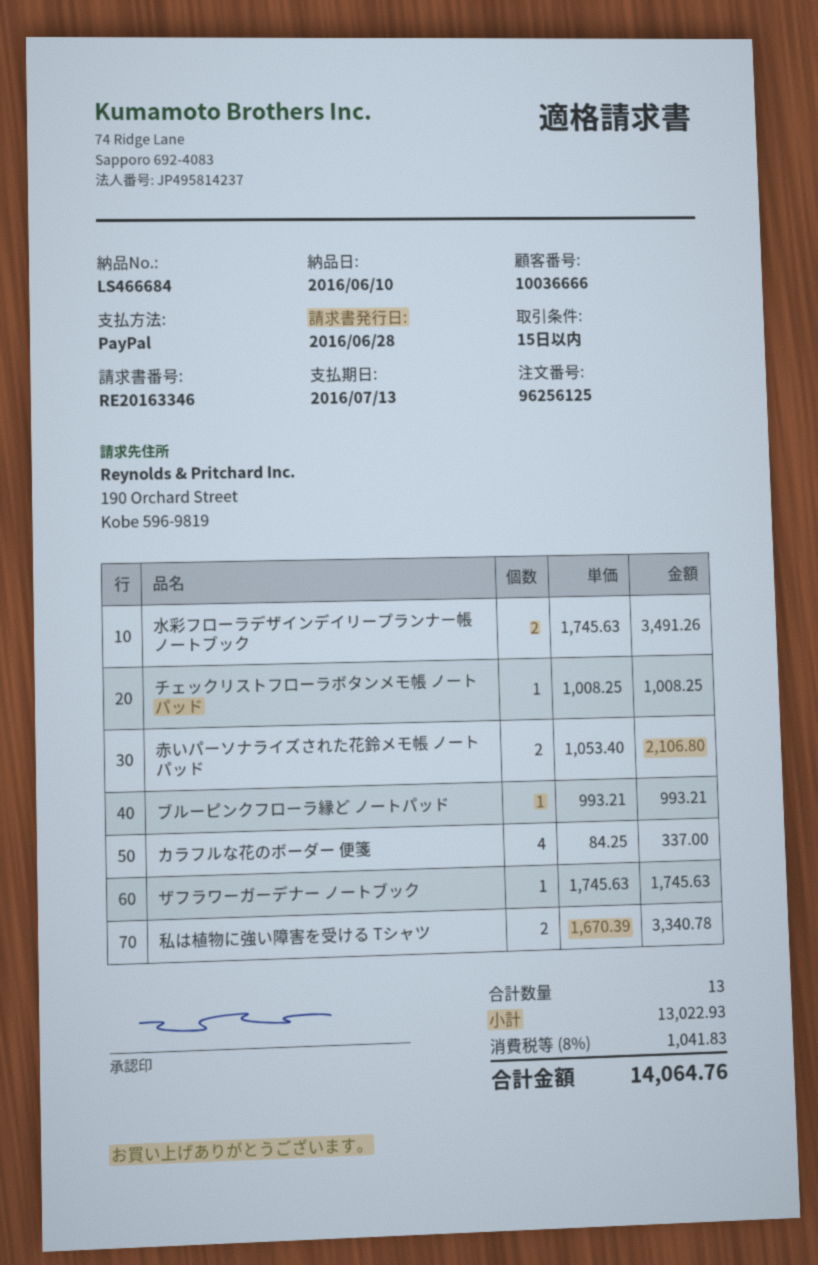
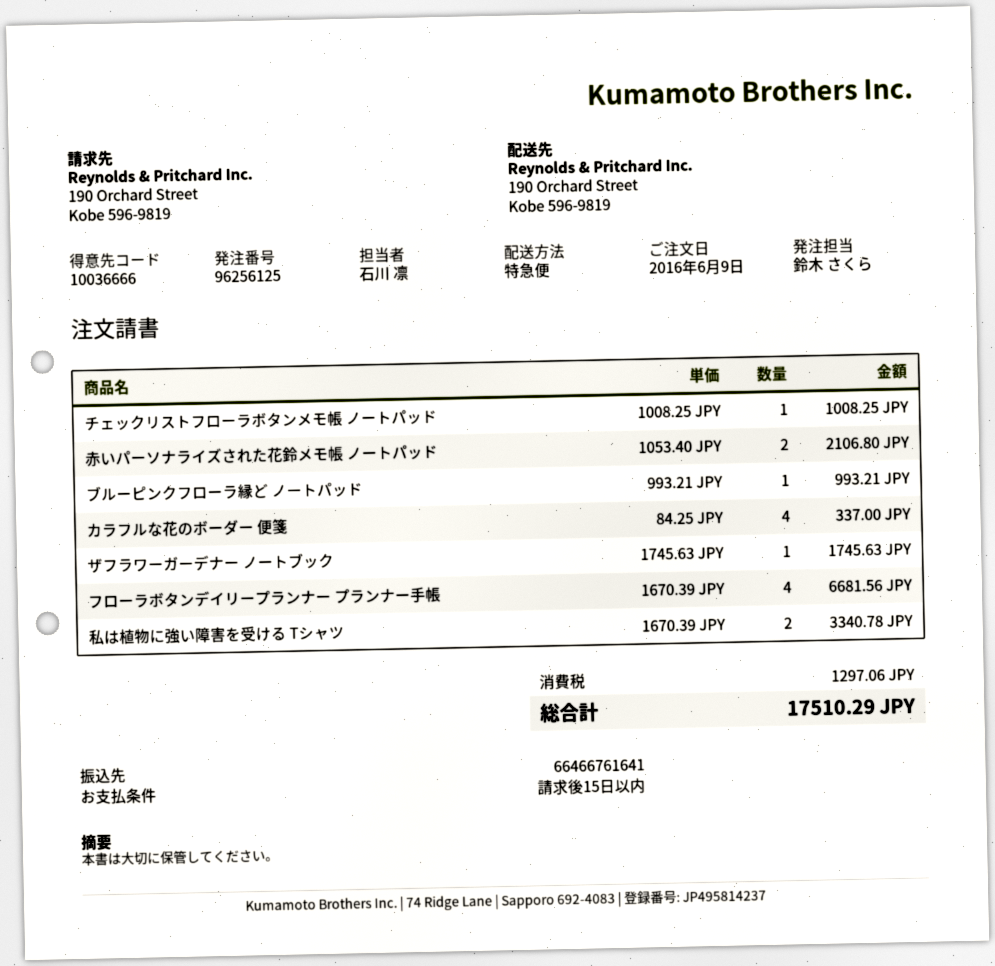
水彩フローラデザインデイリープランナー帳 ノートブック: 2 x 1745.63 = 3491.26 -> none
フローラボタンデイリープランナー プランナー手帳: none -> 4 x 1670.39 = 6681.56
tax: 1041.83 -> 1297.06
total: 14064.76 -> 17510.29

